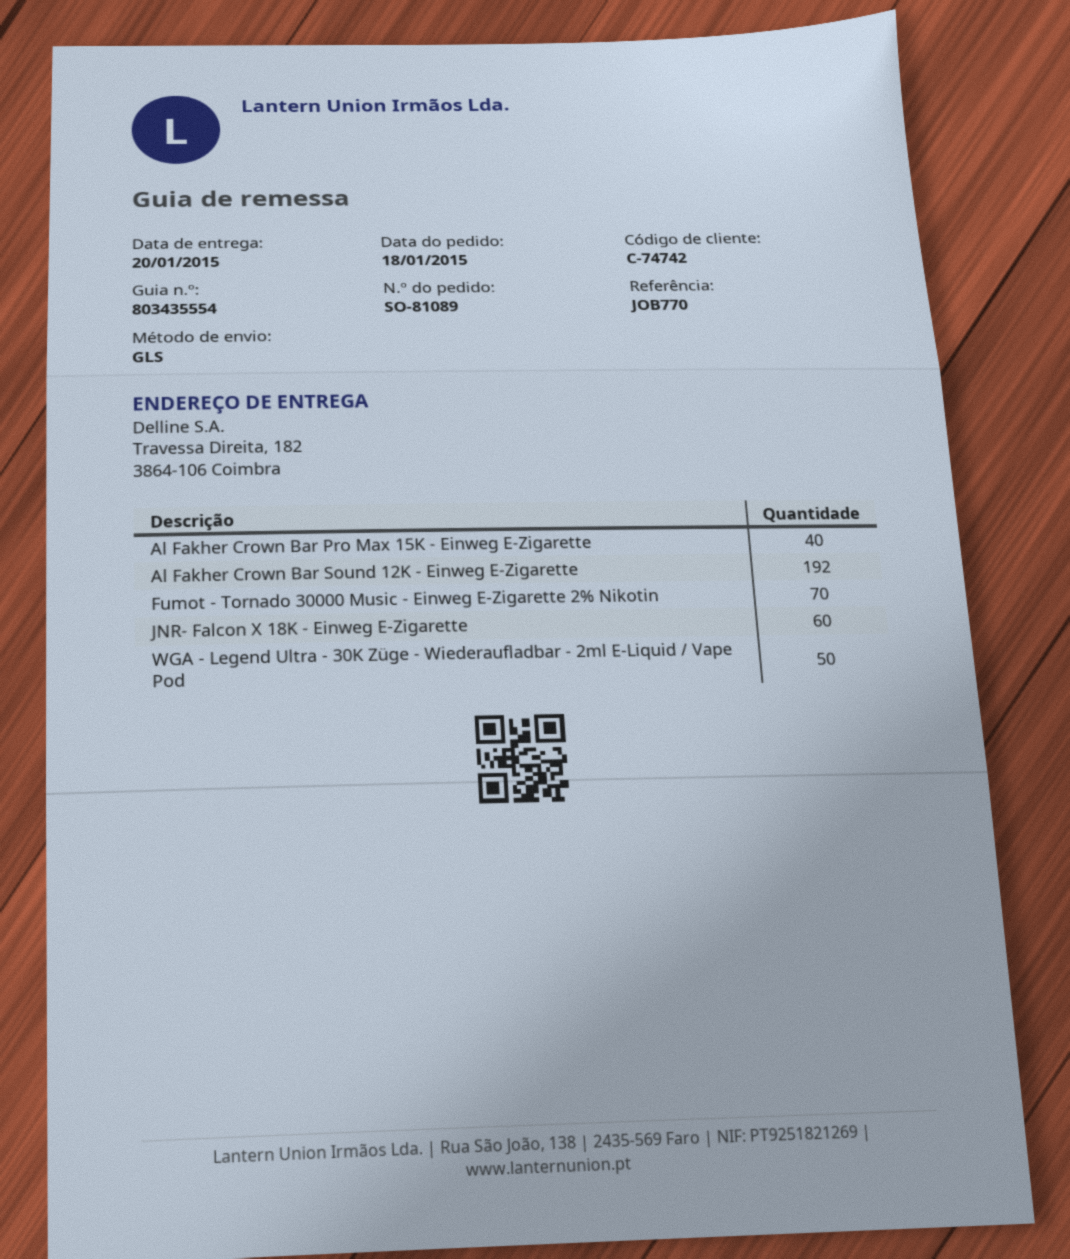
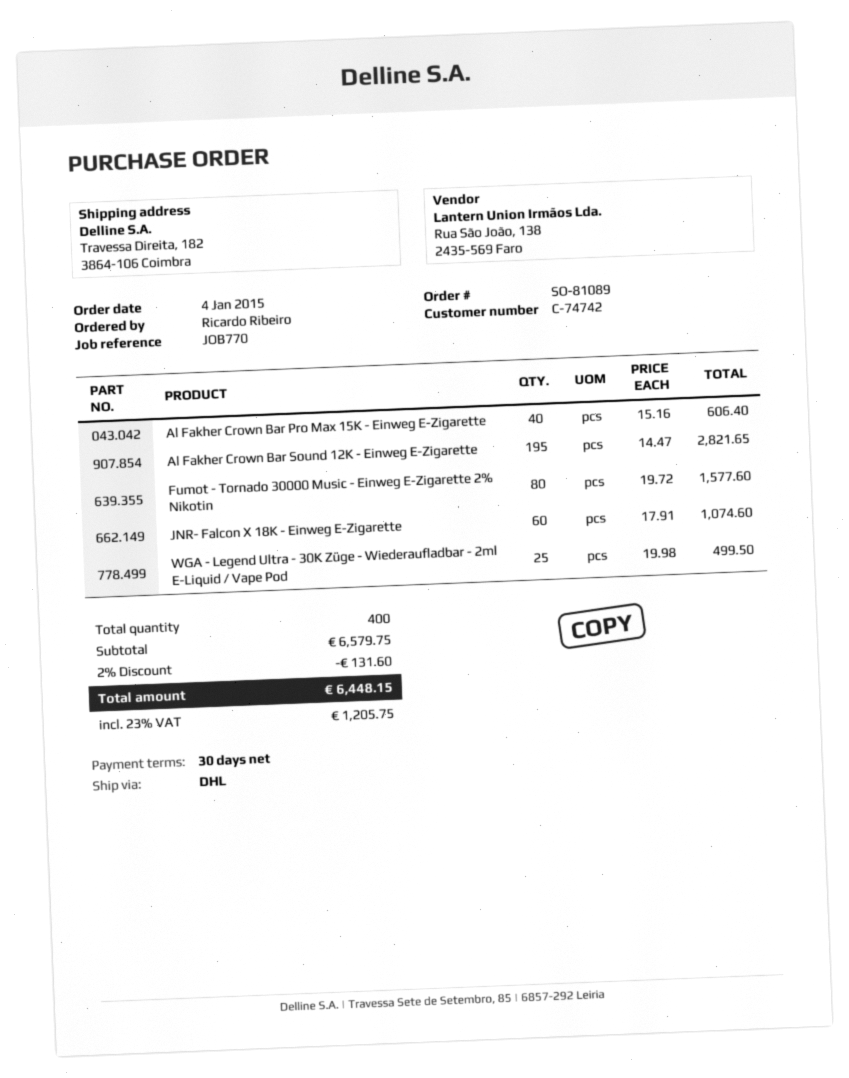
order date: 2015-01-18 -> 2015-01-04
shipping method: GLS -> DHL
Al Fakher Crown Bar Sound 12K - Einweg E-Zigarette: 192 -> 195
Fumot - Tornado 30000 Music - Einweg E-Zigarette 2% Nikotin: 70 -> 80
WGA - Legend Ultra - 30K Züge - Wiederaufladbar - 2ml E-Liquid / Vape Pod: 50 -> 25

